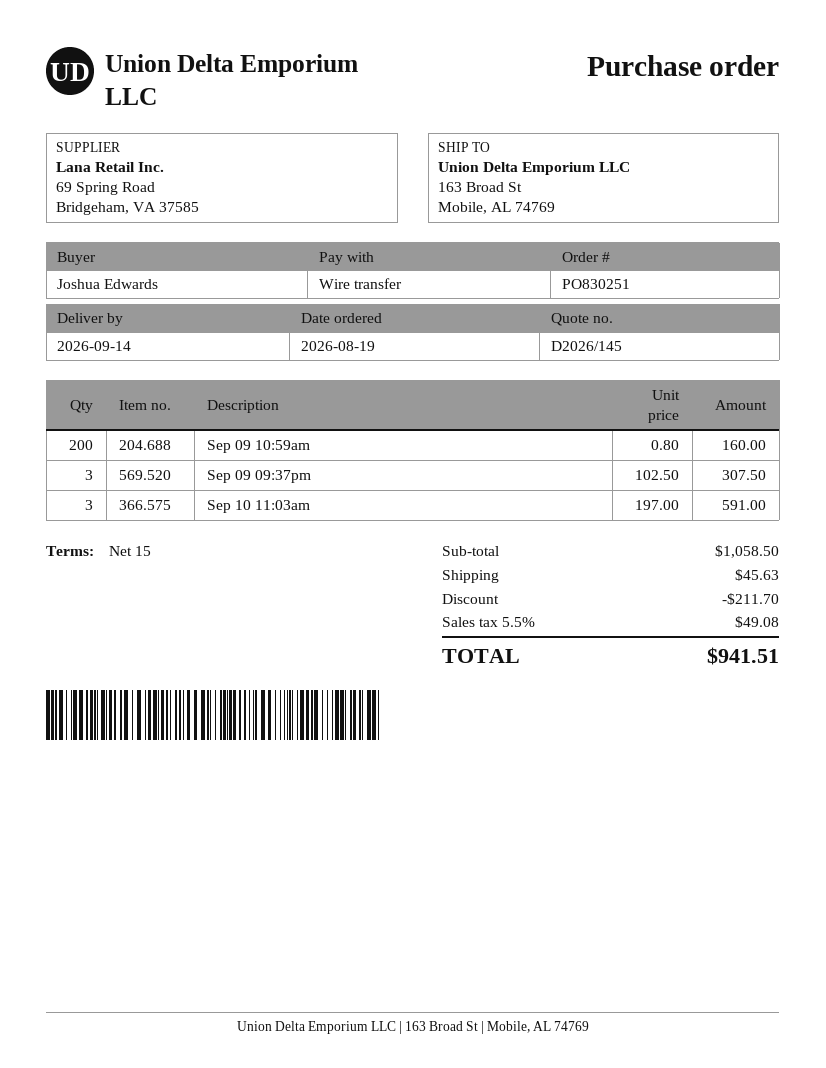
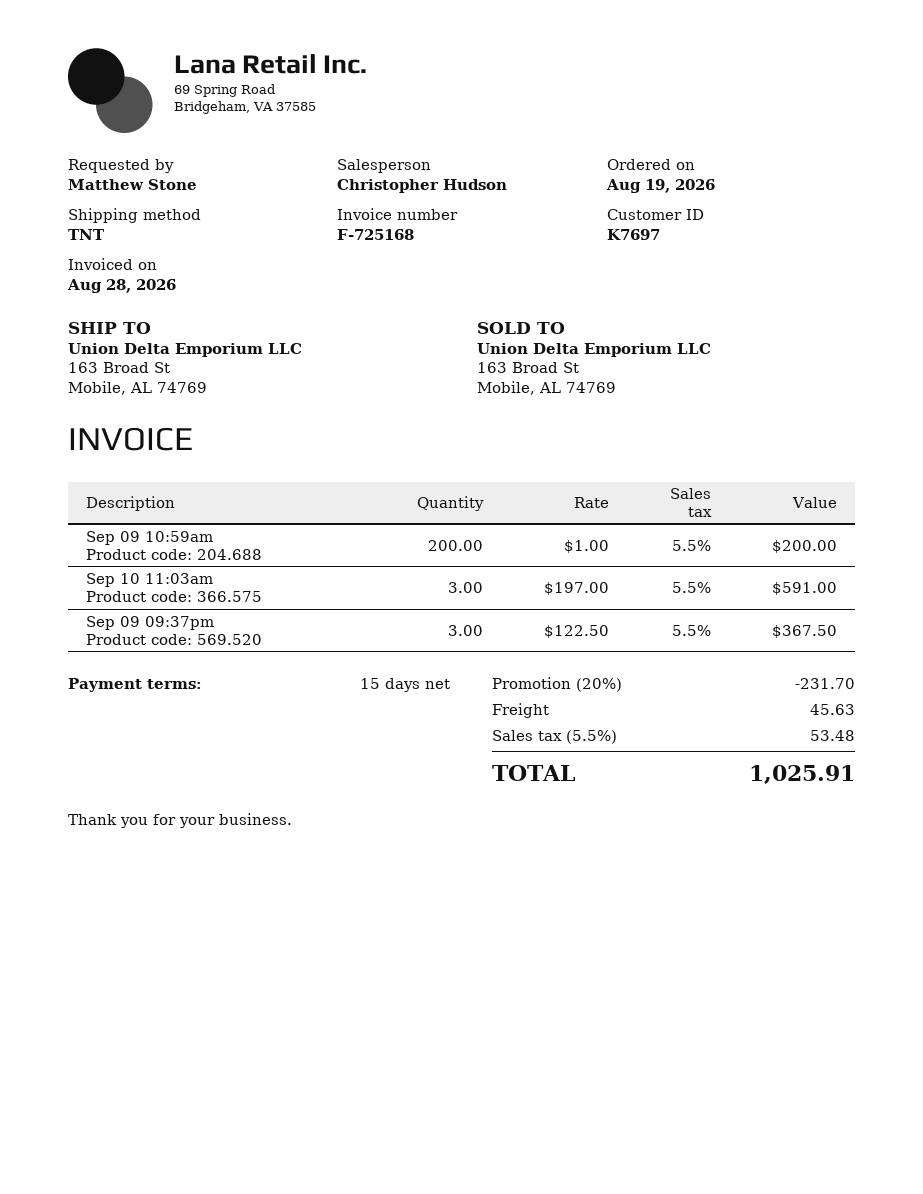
ordered by: Joshua Edwards -> Matthew Stone
Sep 09 10:59am: 200 x 0.80 = 160.00 -> 200 x 1.00 = 200.00
Sep 09 09:37pm: 3 x 102.50 = 307.50 -> 3 x 122.50 = 367.50
discount: 211.70 -> 231.70
tax: 5.5% = 49.08 -> 5.5% = 53.48
total: 941.51 -> 1025.91

